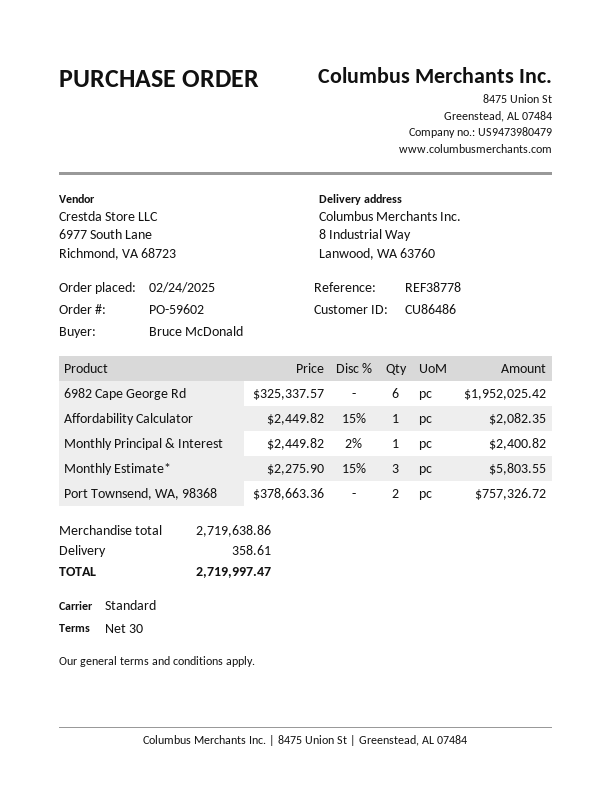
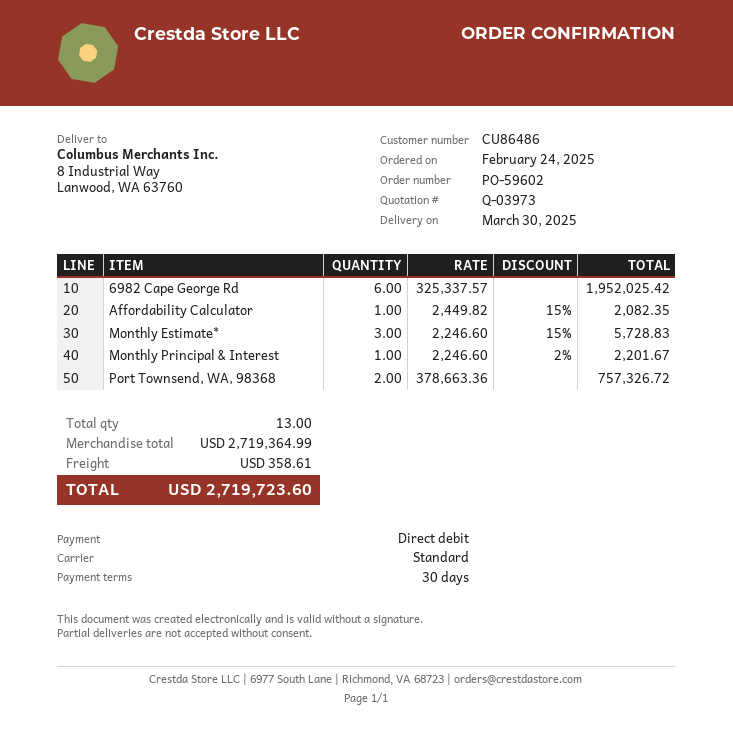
Monthly Principal & Interest: 1 x 2449.82 - 2% = 2400.82 -> 1 x 2246.60 - 2% = 2201.67
Monthly Estimate*: 3 x 2275.90 - 15% = 5803.55 -> 3 x 2246.60 - 15% = 5728.83
subtotal: 2719638.86 -> 2719364.99
total: 2719997.47 -> 2719723.60

